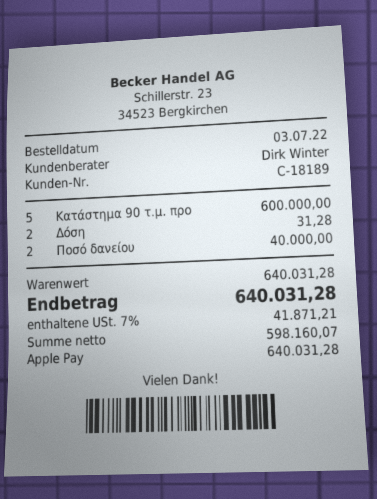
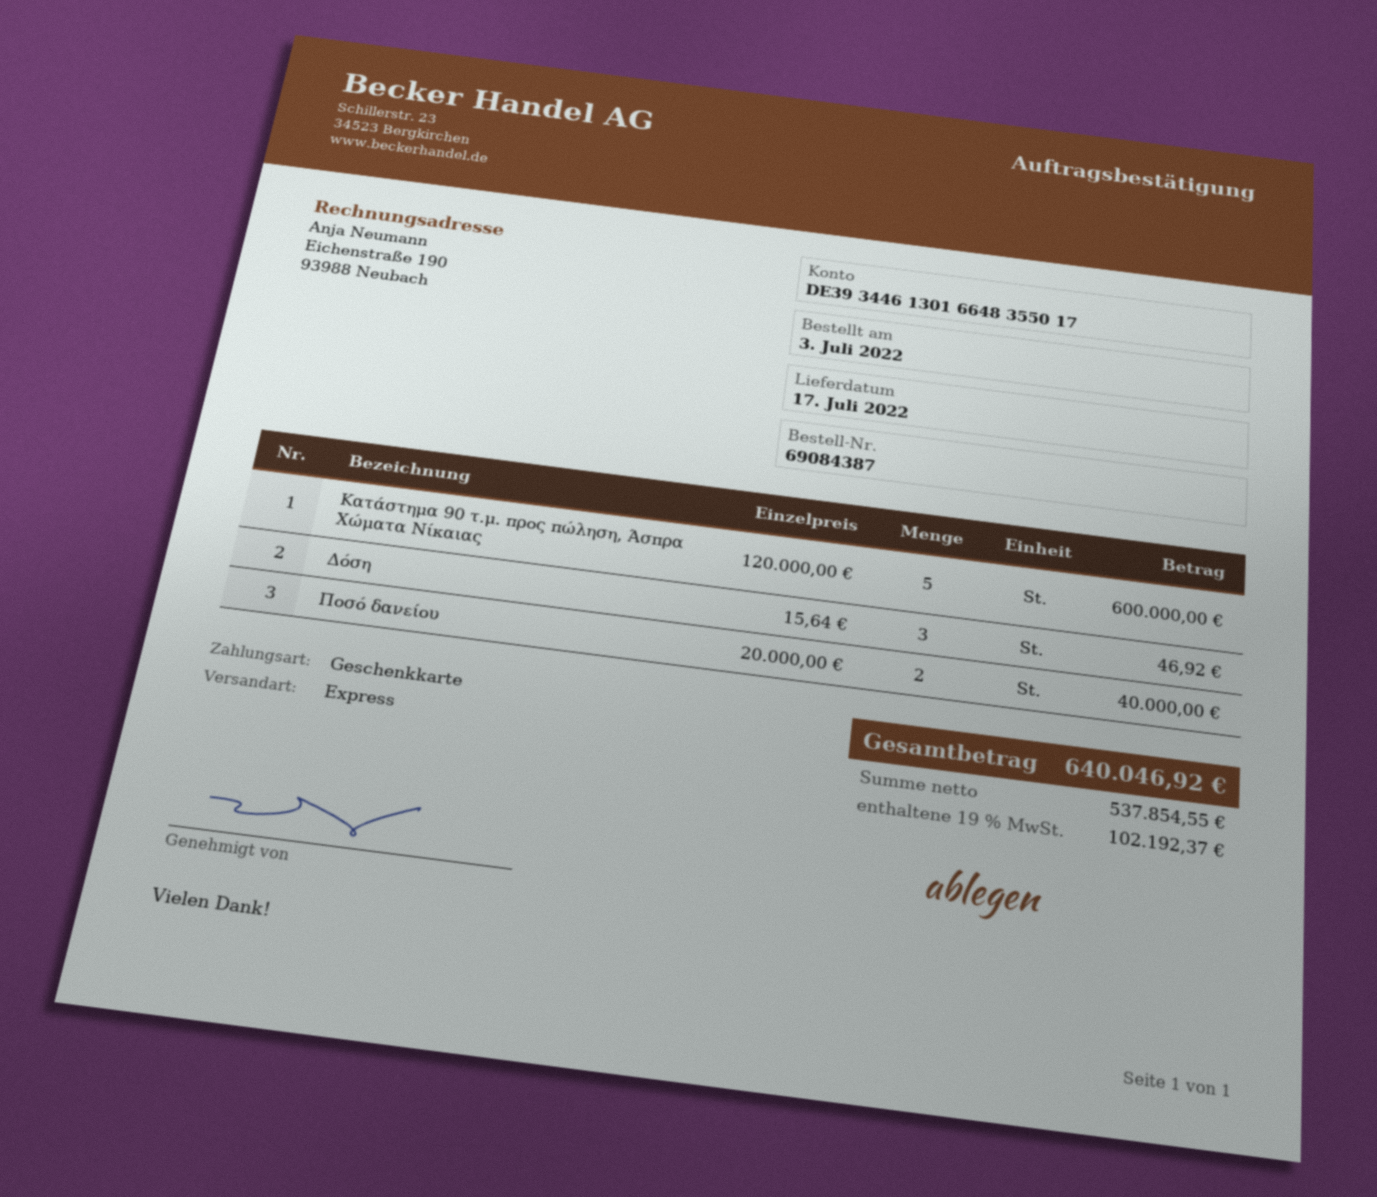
payment method: Apple Pay -> gift card
Δόση: 2 for 31.28 -> 3 for 46.92
net: 598160.07 -> 537854.55
tax: 7% = 41871.21 -> 19% = 102192.37
total: 640031.28 -> 640046.92

